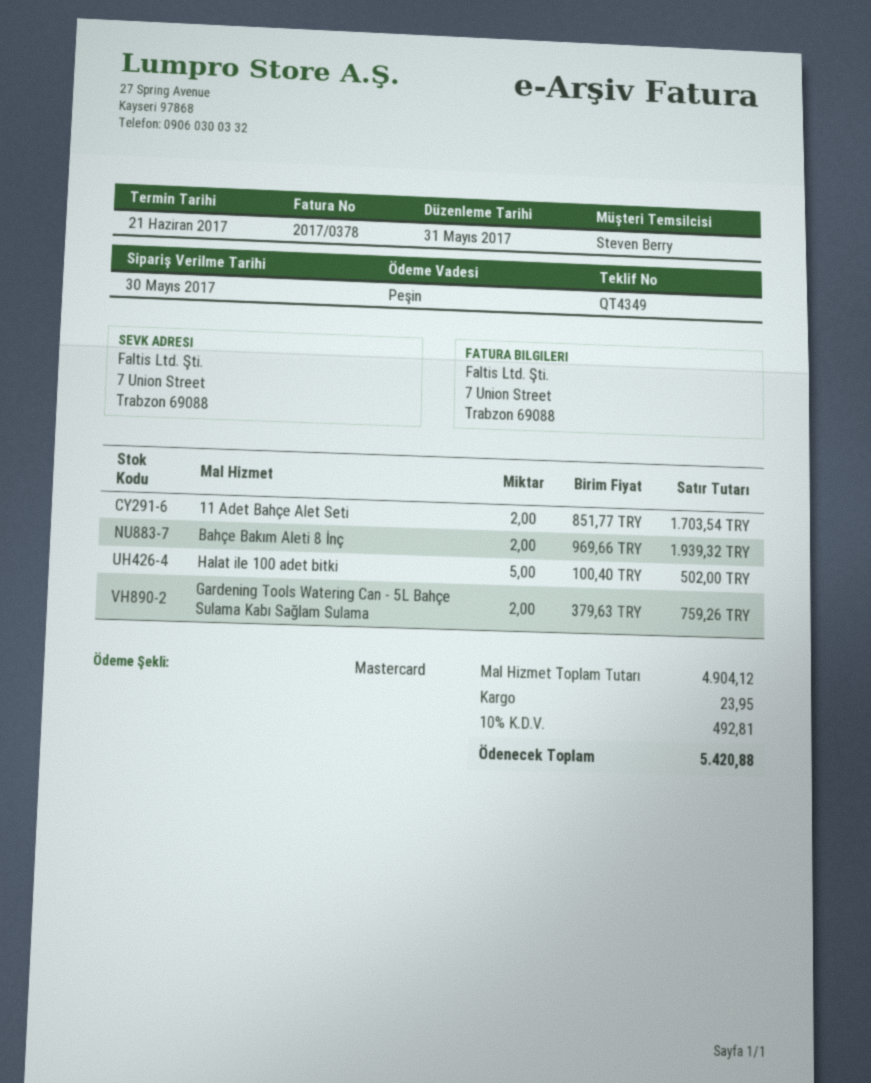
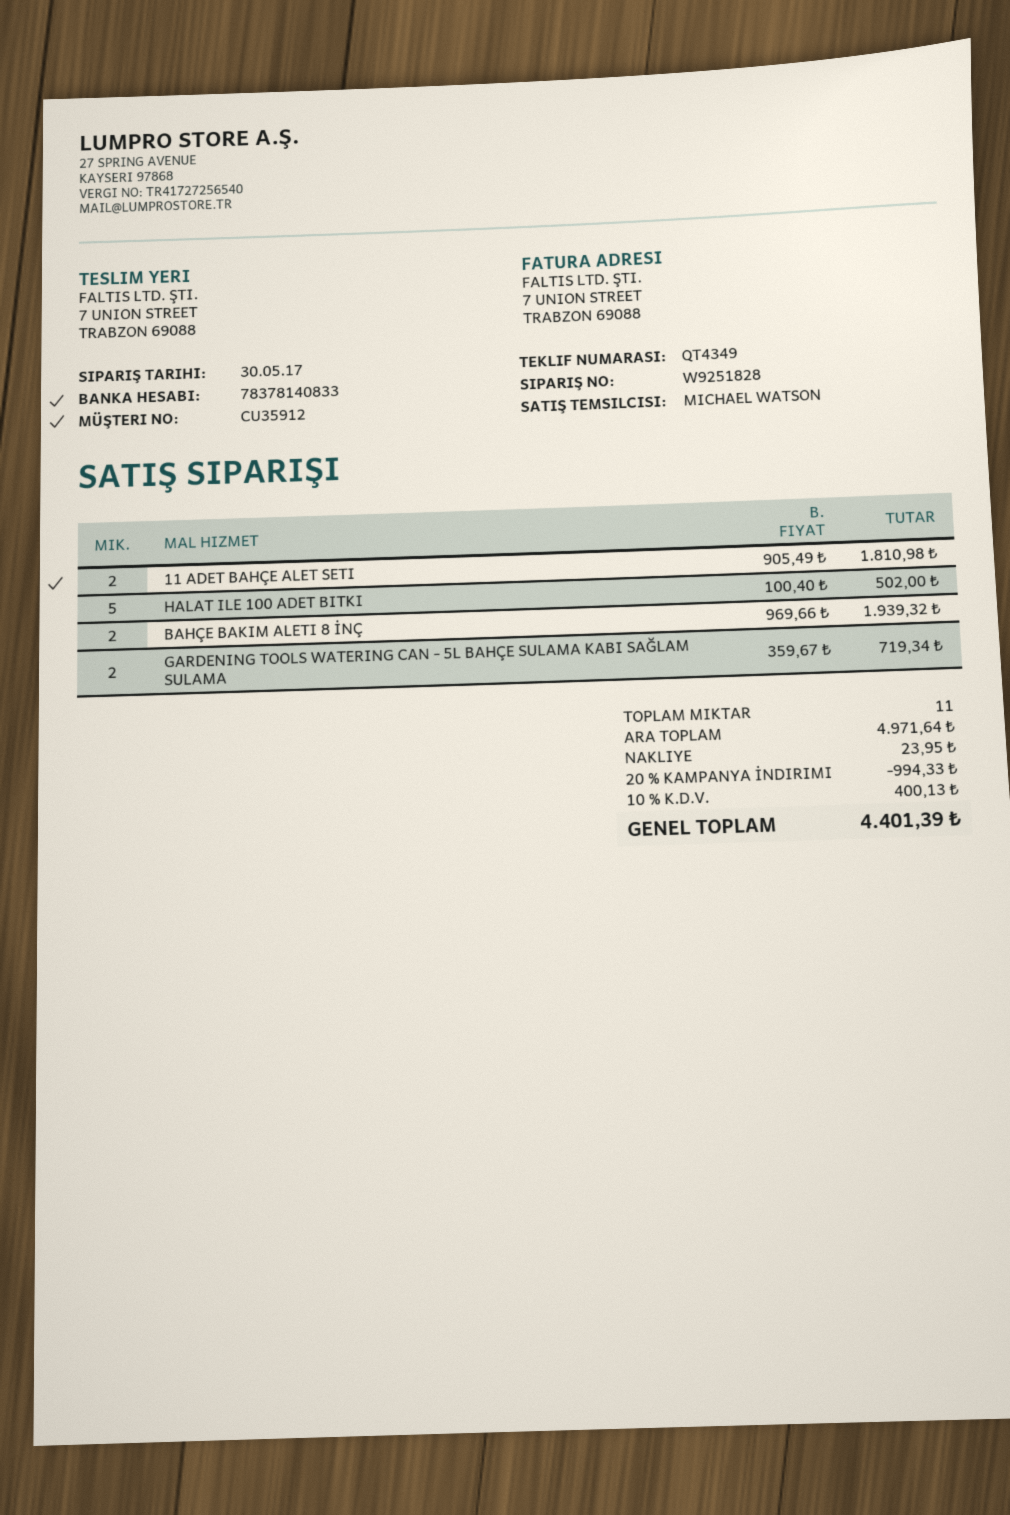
sales rep: Steven Berry -> MICHAEL WATSON
11 Adet Bahçe Alet Seti: 2 x 851.77 = 1703.54 -> 2 x 905.49 = 1810.98
Gardening Tools Watering Can - 5L Bahçe Sulama Kabı Sağlam Sulama: 2 x 379.63 = 759.26 -> 2 x 359.67 = 719.34
subtotal: 4904.12 -> 4971.64
discount: none -> 20% = 994.33
tax: 10% = 492.81 -> 10% = 400.13
total: 5420.88 -> 4401.39

